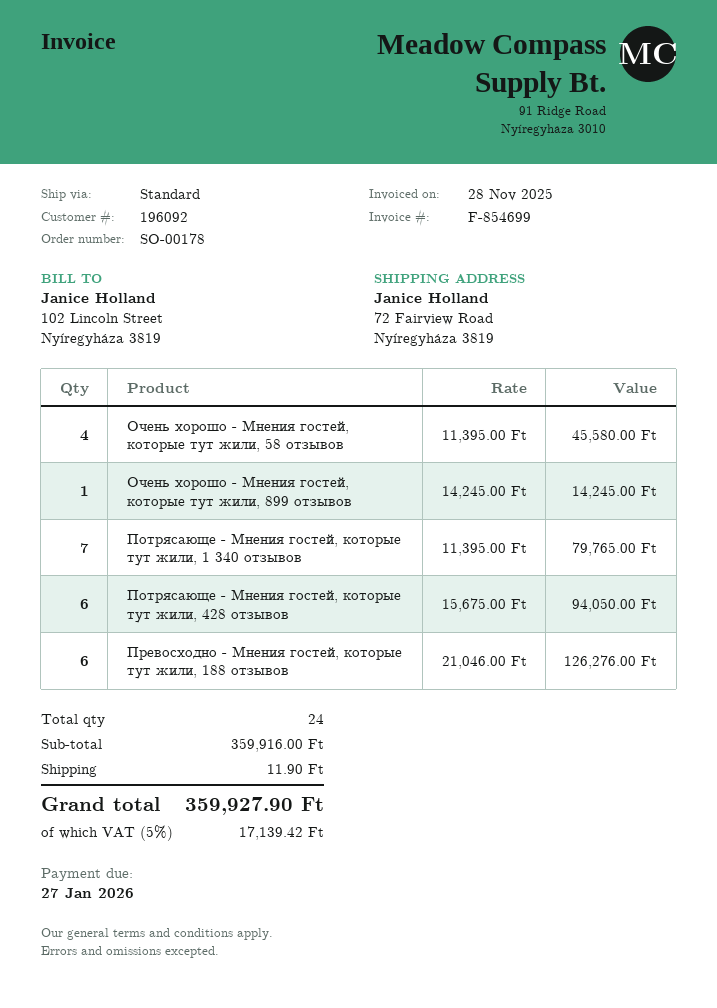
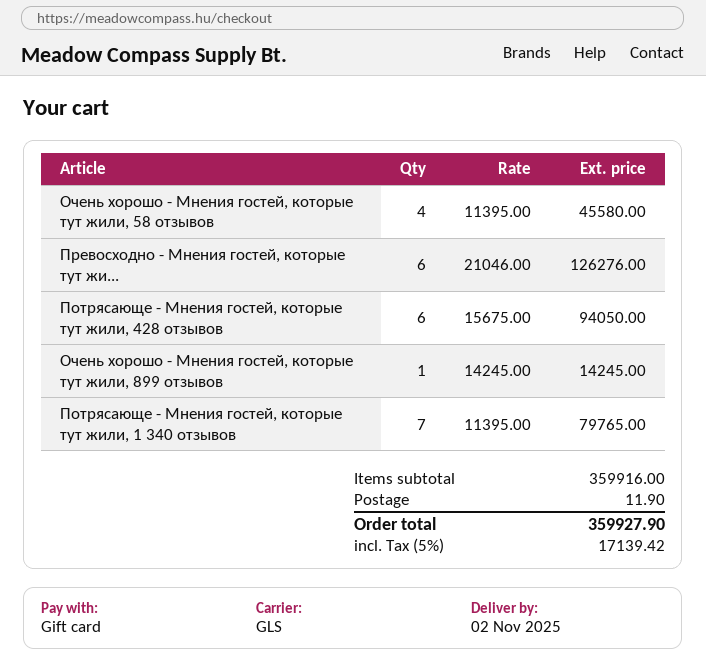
shipping method: standard -> GLS

